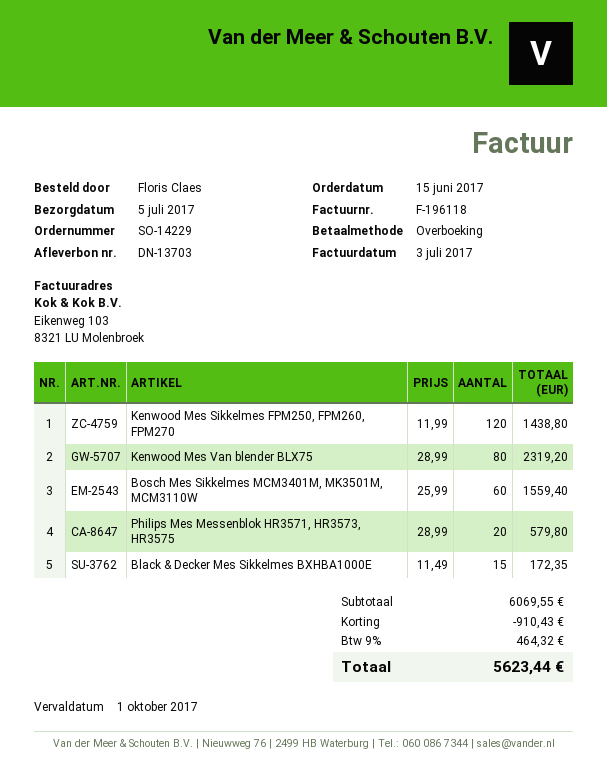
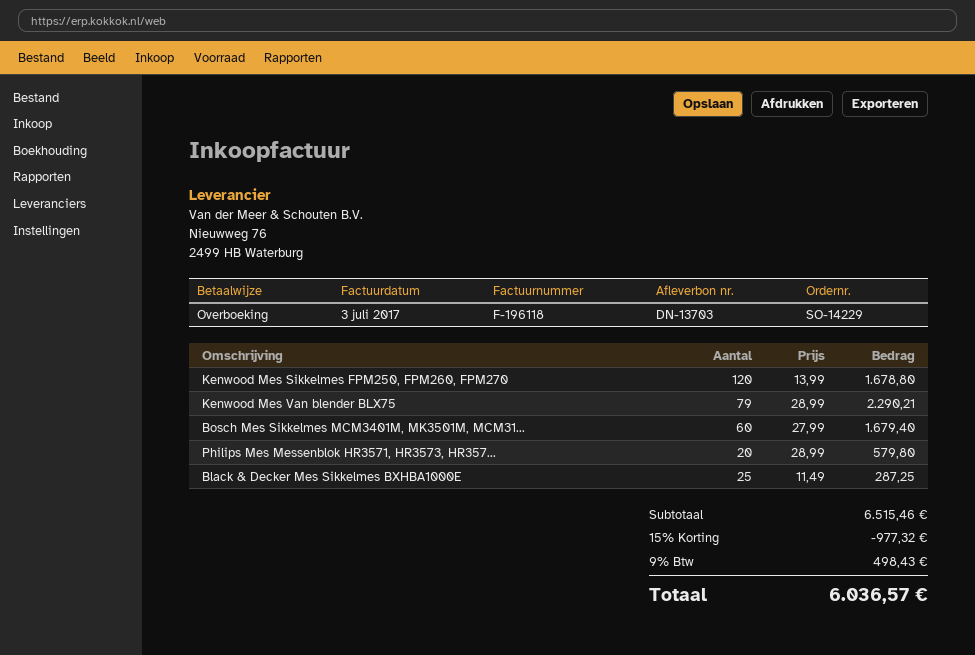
Kenwood Mes Sikkelmes FPM250, FPM260, FPM270: 120 x 11.99 = 1438.80 -> 120 x 13.99 = 1678.80
Kenwood Mes Van blender BLX75: 80 x 28.99 = 2319.20 -> 79 x 28.99 = 2290.21
Bosch Mes Sikkelmes MCM3401M, MK3501M, MCM3110W: 60 x 25.99 = 1559.40 -> 60 x 27.99 = 1679.40
Black & Decker Mes Sikkelmes BXHBA1000E: 15 x 11.49 = 172.35 -> 25 x 11.49 = 287.25
subtotal: 6069.55 -> 6515.46
discount: 910.43 -> 977.32
tax: 9% = 464.32 -> 9% = 498.43
total: 5623.44 -> 6036.57

